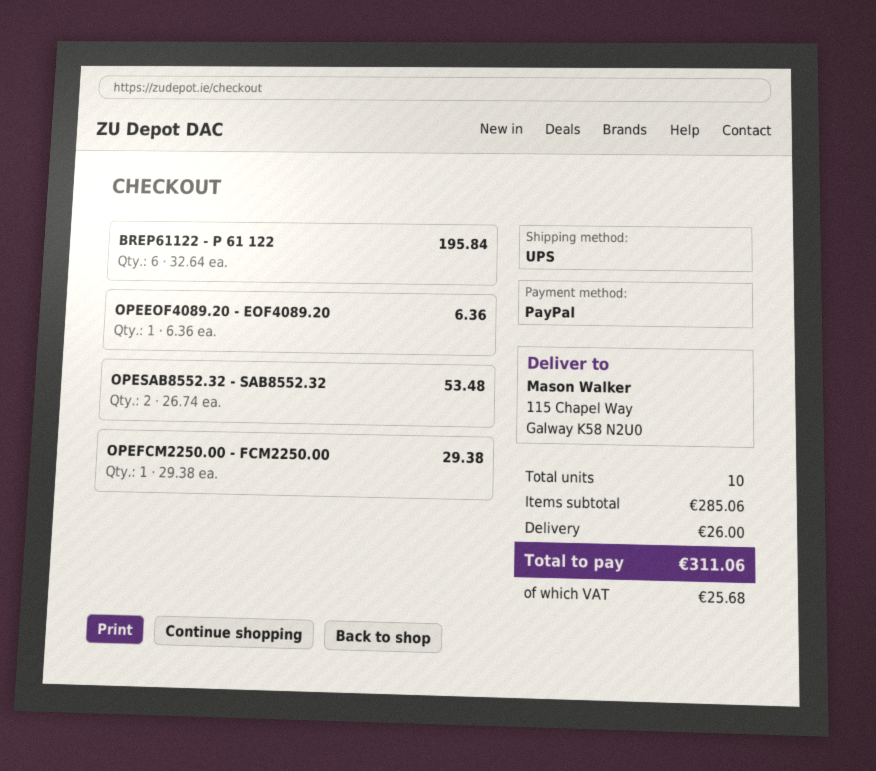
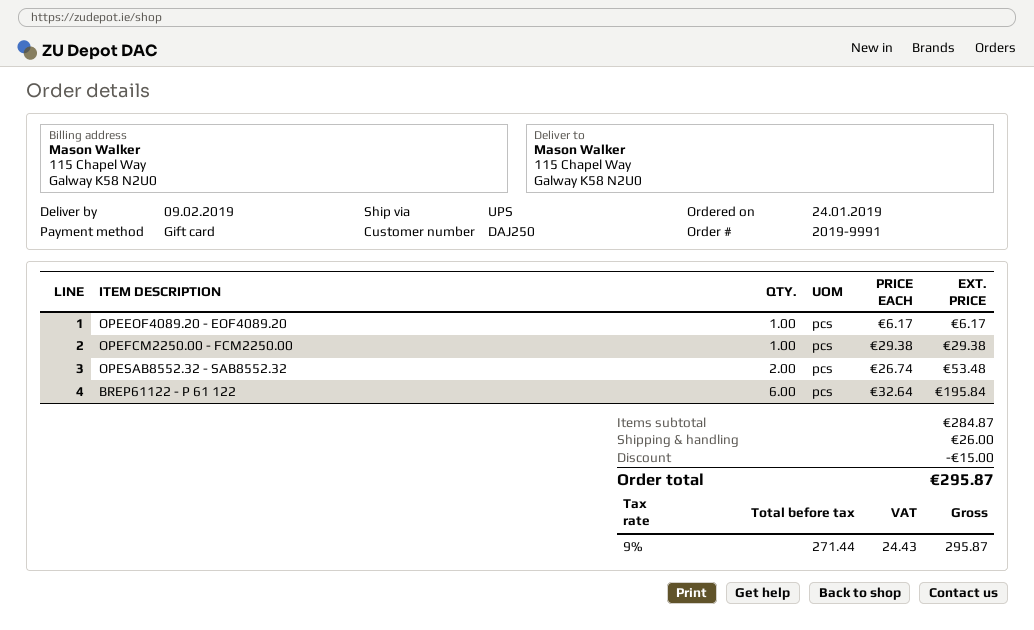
payment method: PayPal -> gift card
OPEEOF4089.20 - EOF4089.20: 1 x 6.36 = 6.36 -> 1 x 6.17 = 6.17
subtotal: 285.06 -> 284.87
discount: none -> 15.00
tax: 25.68 -> 24.43
total: 311.06 -> 295.87

